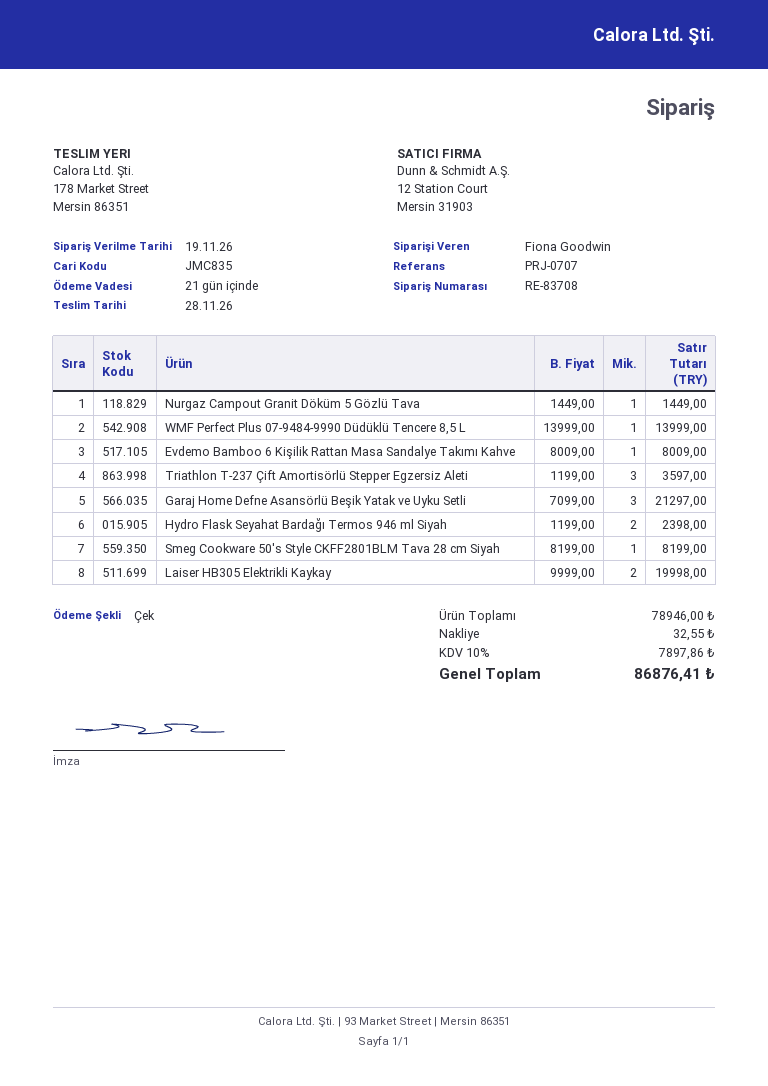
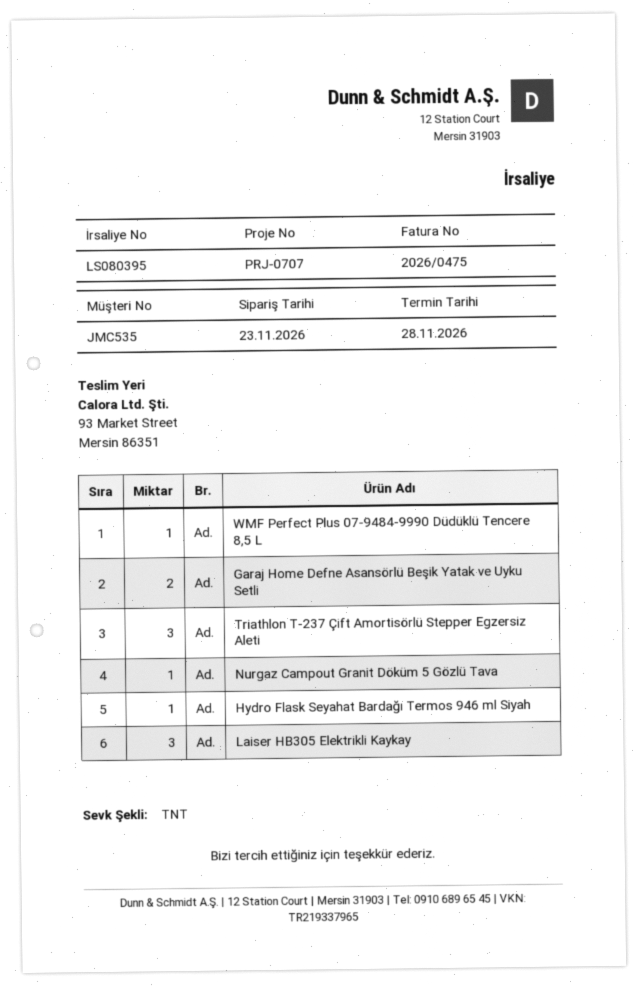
order date: 2026-11-19 -> 2026-11-23
customer number: JMC835 -> JMC535
ship to: 178 Market Street, Mersin 86351 -> 93 Market Street, Mersin 86351
Evdemo Bamboo 6 Kişilik Rattan Masa Sandalye Takımı Kahve: 1 -> none
Garaj Home Defne Asansörlü Beşik Yatak ve Uyku Setli: 3 -> 2
Hydro Flask Seyahat Bardağı Termos 946 ml Siyah: 2 -> 1
Smeg Cookware 50's Style CKFF2801BLM Tava 28 cm Siyah: 1 -> none
Laiser HB305 Elektrikli Kaykay: 2 -> 3

